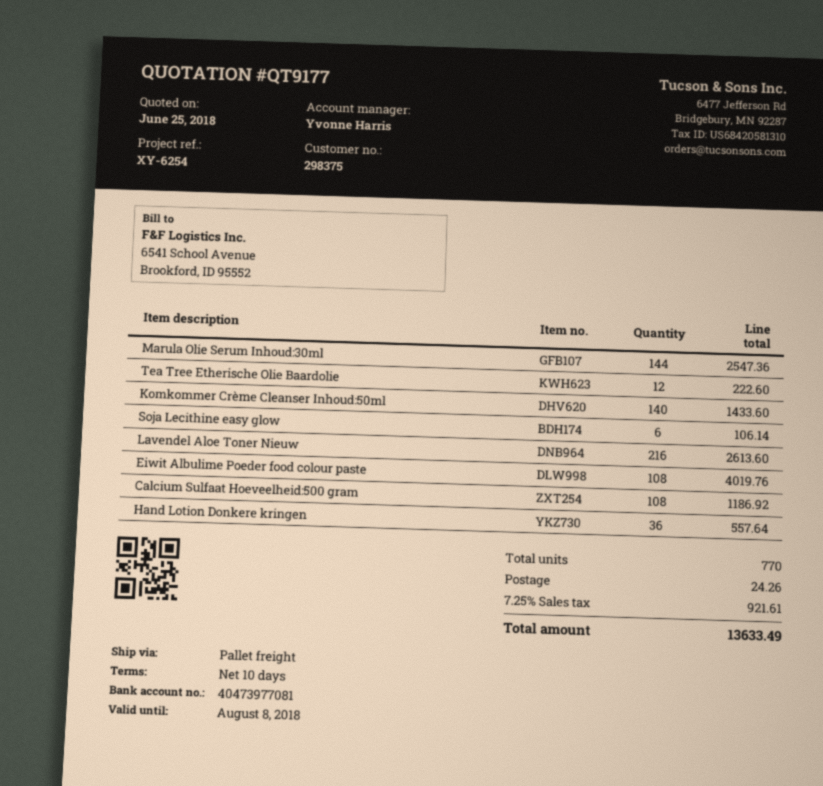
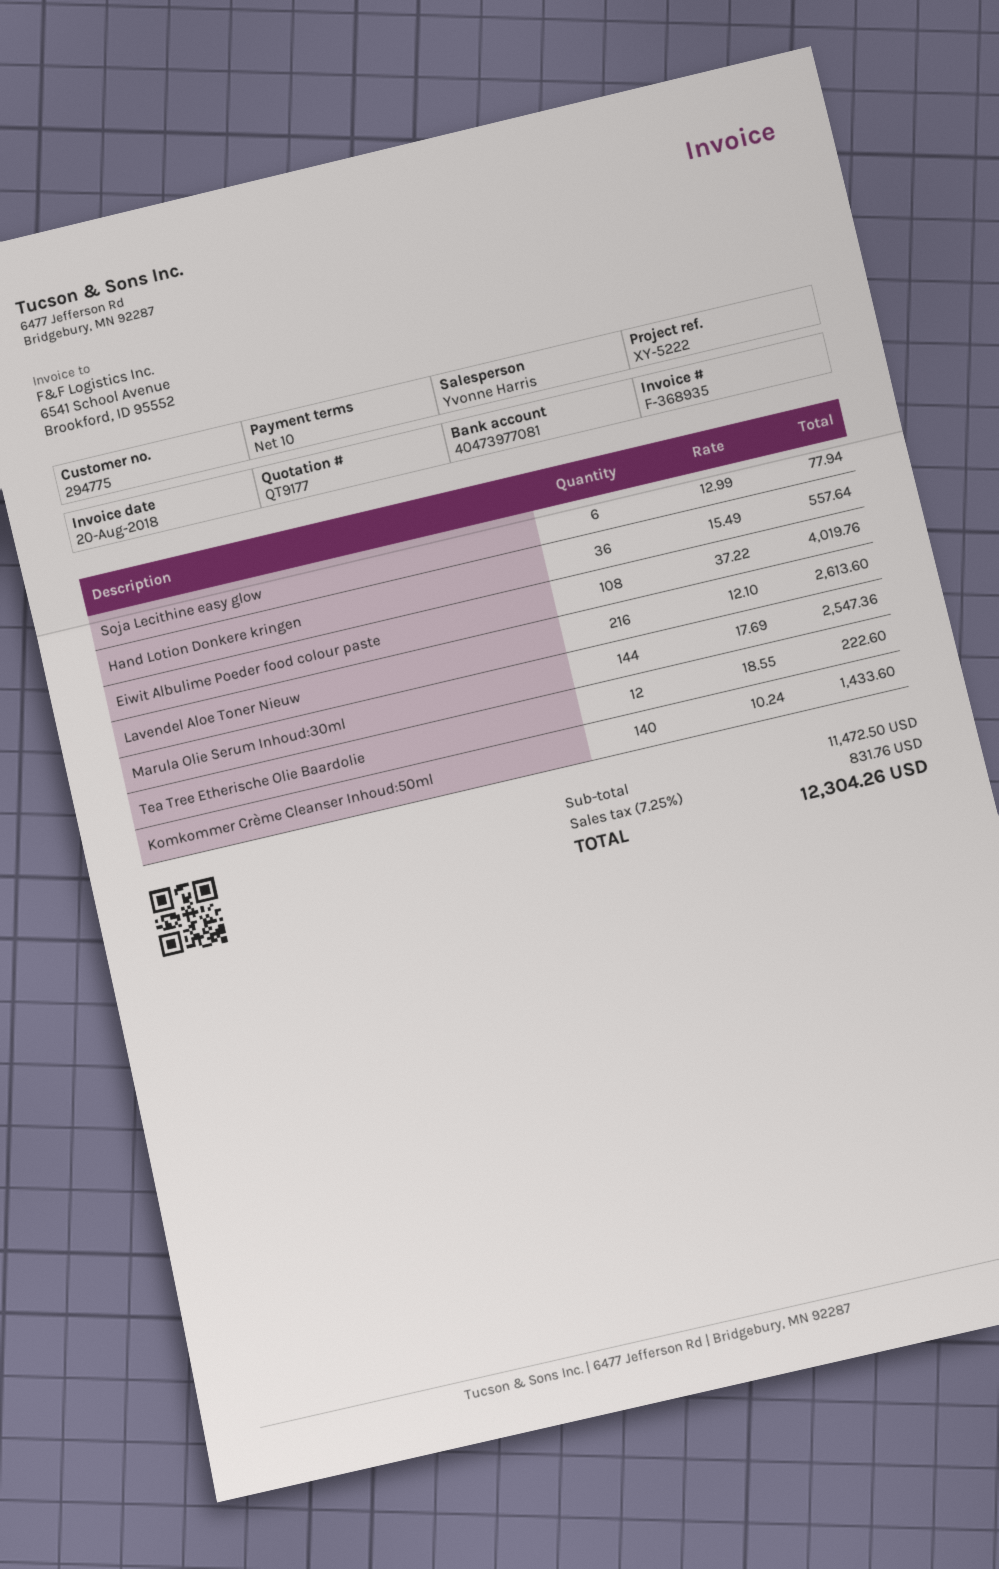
customer number: 298375 -> 294775
reference: XY-6254 -> XY-5222
Soja Lecithine easy glow: 6 for 106.14 -> 6 for 77.94
Calcium Sulfaat Hoeveelheid:500 gram: 108 for 1186.92 -> none
shipping: 24.26 -> none
tax: 7.25% = 921.61 -> 7.25% = 831.76
total: 13633.49 -> 12304.26

